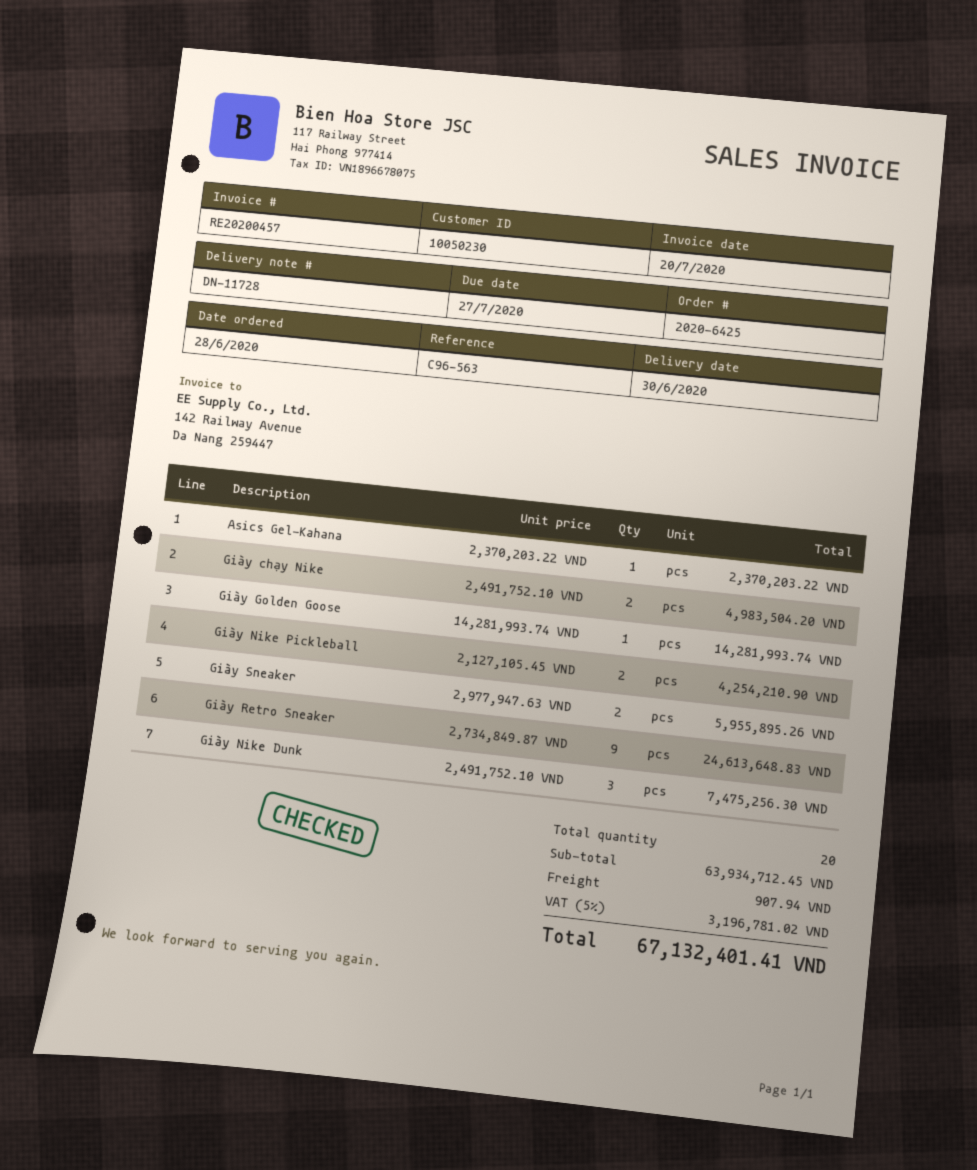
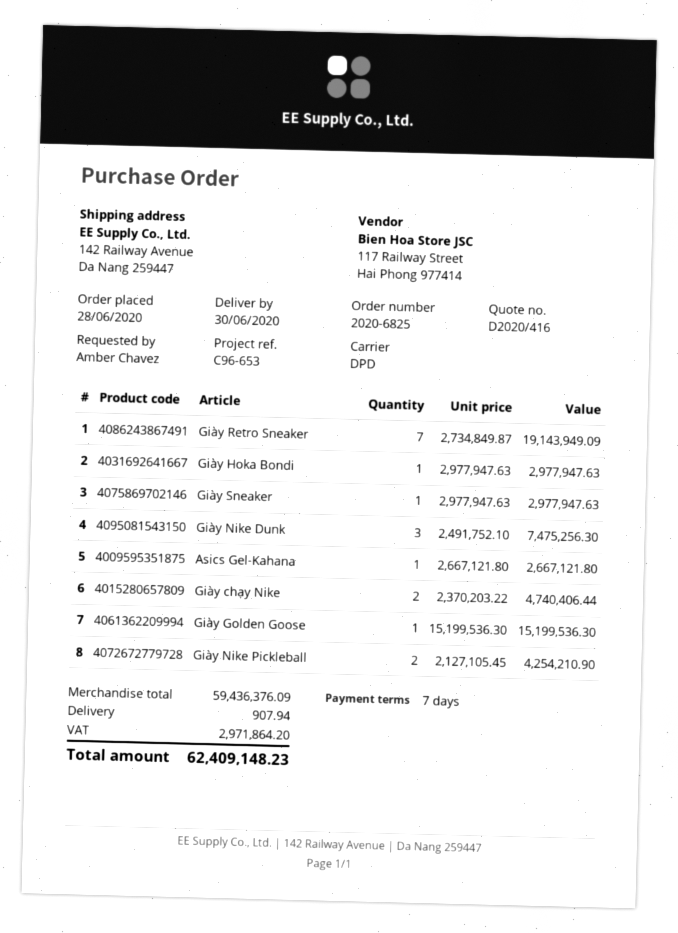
order number: 2020-6425 -> 2020-6825
reference: C96-563 -> C96-653
Asics Gel-Kahana: 1 x 2370203.22 = 2370203.22 -> 1 x 2667121.80 = 2667121.80
Giày chạy Nike: 2 x 2491752.10 = 4983504.20 -> 2 x 2370203.22 = 4740406.44
Giày Golden Goose: 1 x 14281993.74 = 14281993.74 -> 1 x 15199536.30 = 15199536.30
Giày Sneaker: 2 x 2977947.63 = 5955895.26 -> 1 x 2977947.63 = 2977947.63
Giày Retro Sneaker: 9 x 2734849.87 = 24613648.83 -> 7 x 2734849.87 = 19143949.09
Giày Hoka Bondi: none -> 1 x 2977947.63 = 2977947.63
subtotal: 63934712.45 -> 59436376.09
tax: 3196781.02 -> 2971864.20
total: 67132401.41 -> 62409148.23

